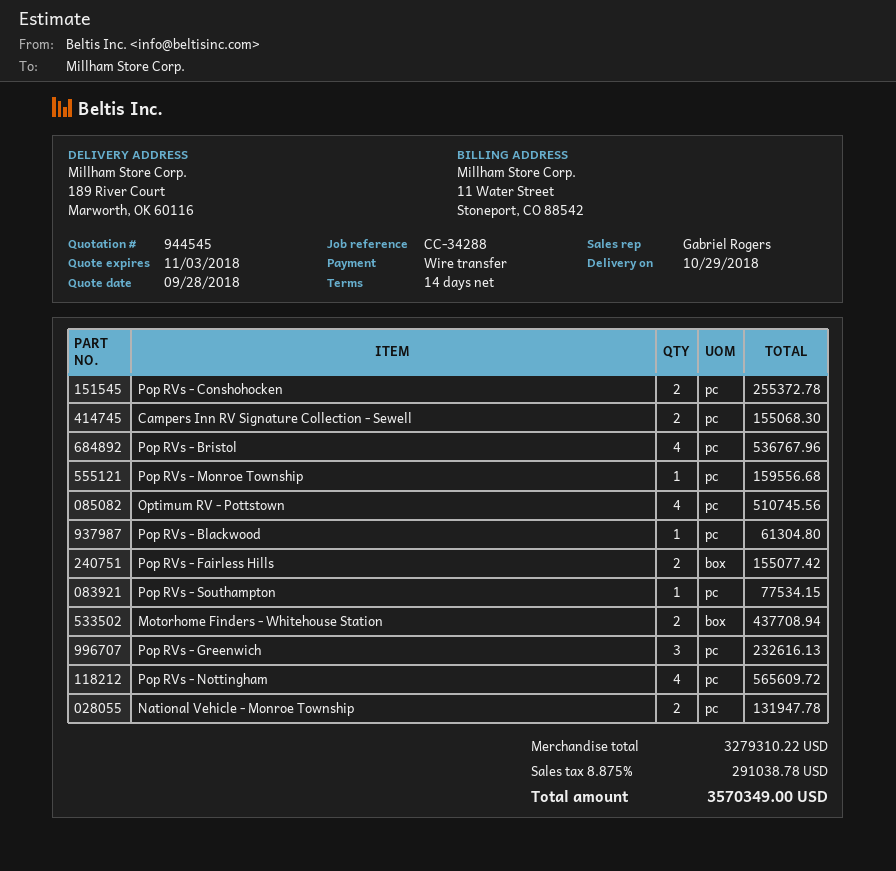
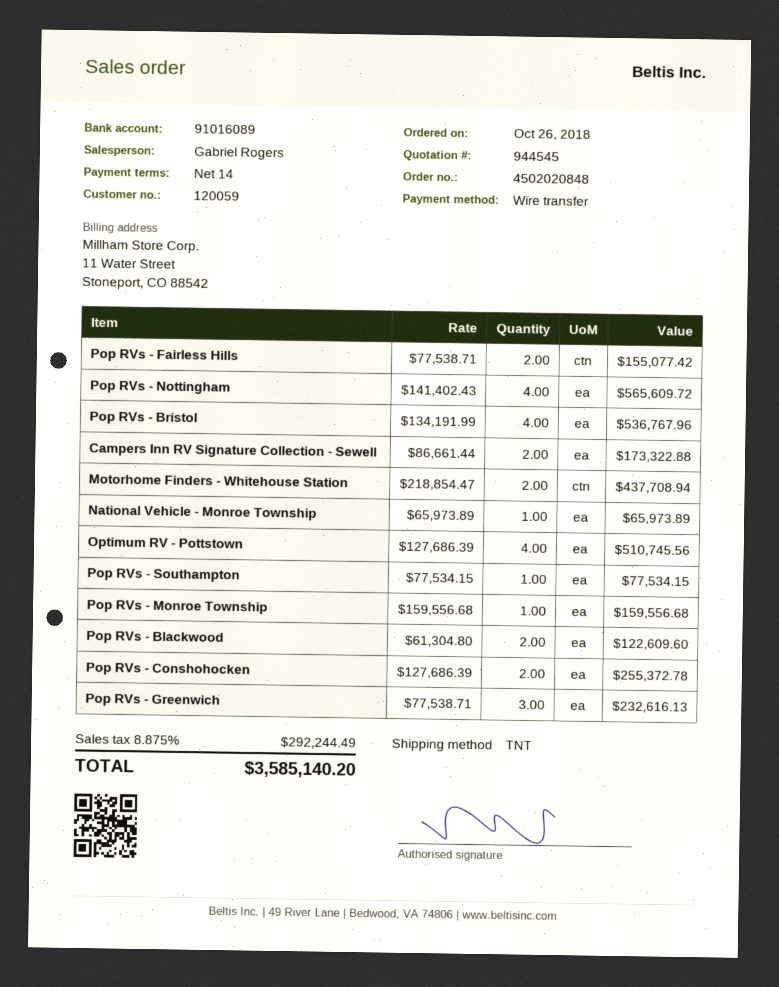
Campers Inn RV Signature Collection - Sewell: 2 for 155068.30 -> 2 for 173322.88
Pop RVs - Blackwood: 1 for 61304.80 -> 2 for 122609.60
National Vehicle - Monroe Township: 2 for 131947.78 -> 1 for 65973.89
tax: 8.875% = 291038.78 -> 8.875% = 292244.49
total: 3570349.00 -> 3585140.20

